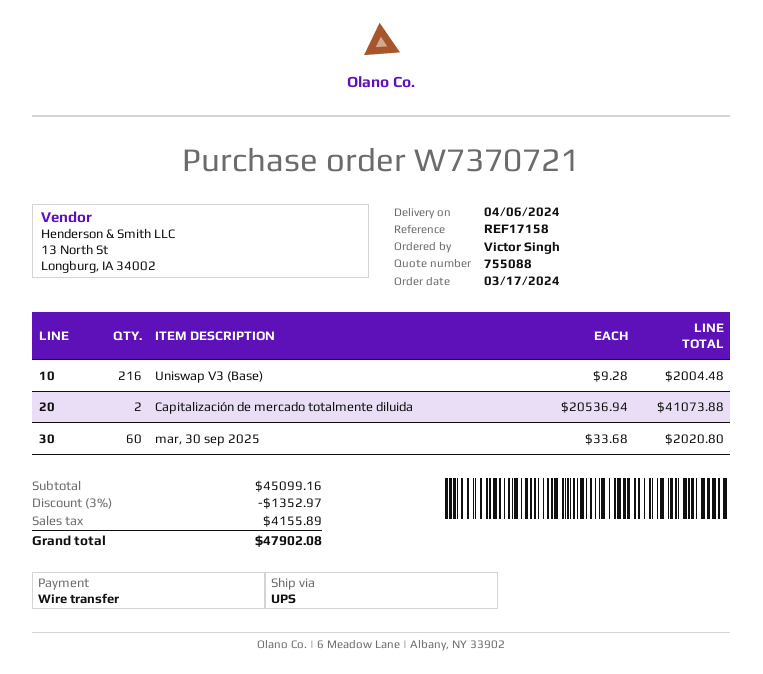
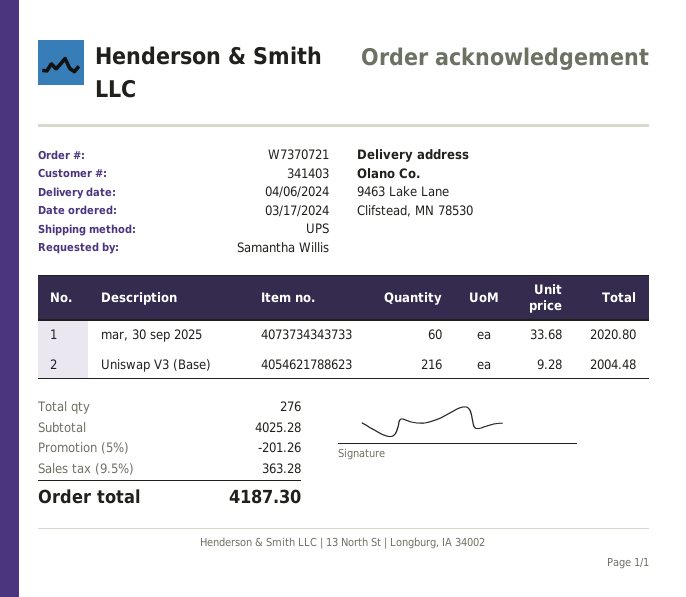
ordered by: Victor Singh -> Samantha Willis
Capitalización de mercado totalmente diluida: 2 x 20536.94 = 41073.88 -> none
subtotal: 45099.16 -> 4025.28
discount: 3% = 1352.97 -> 5% = 201.26
tax: 4155.89 -> 363.28
total: 47902.08 -> 4187.30

